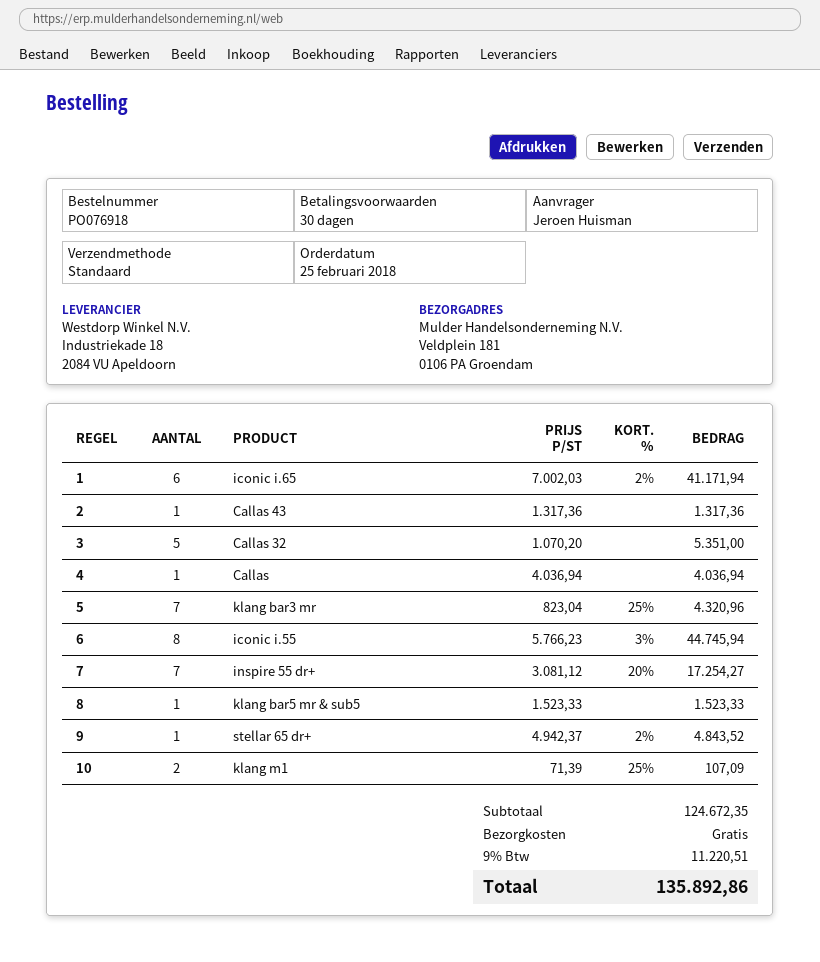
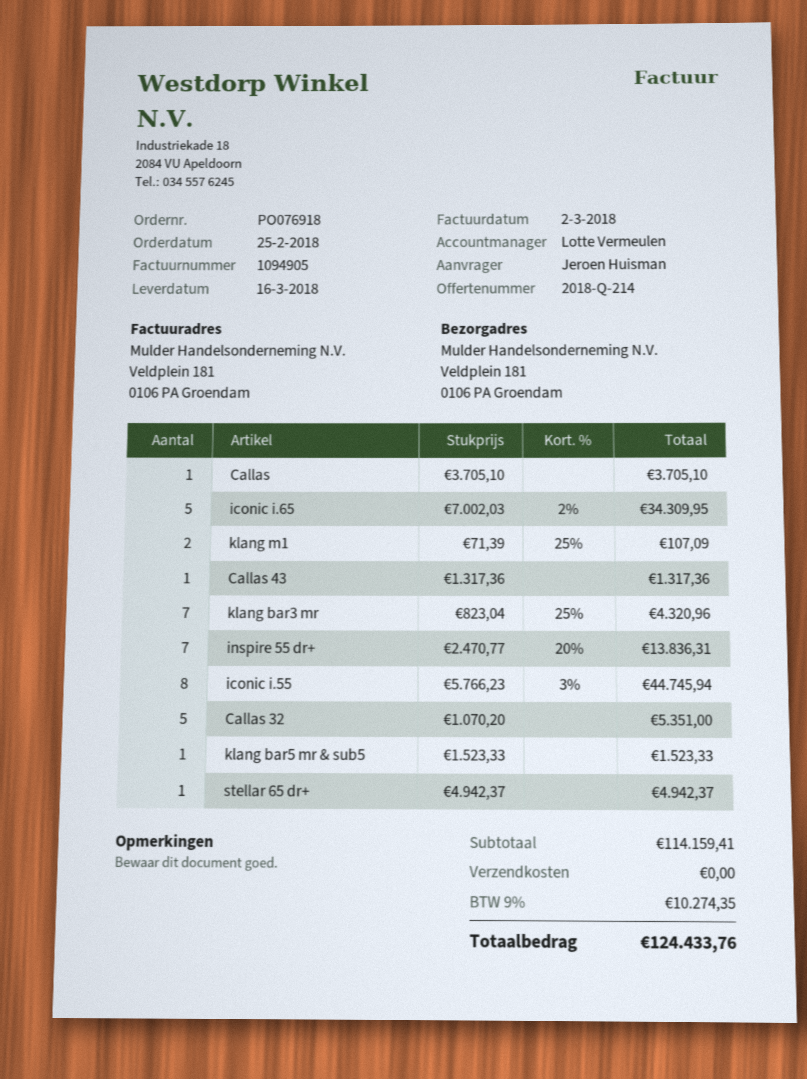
iconic i.65: 6 x 7002.03 - 2% = 41171.94 -> 5 x 7002.03 - 2% = 34309.95
Callas: 1 x 4036.94 = 4036.94 -> 1 x 3705.10 = 3705.10
inspire 55 dr+: 7 x 3081.12 - 20% = 17254.27 -> 7 x 2470.77 - 20% = 13836.31
stellar 65 dr+: 1 x 4942.37 - 2% = 4843.52 -> 1 x 4942.37 = 4942.37
subtotal: 124672.35 -> 114159.41
tax: 9% = 11220.51 -> 9% = 10274.35
total: 135892.86 -> 124433.76

